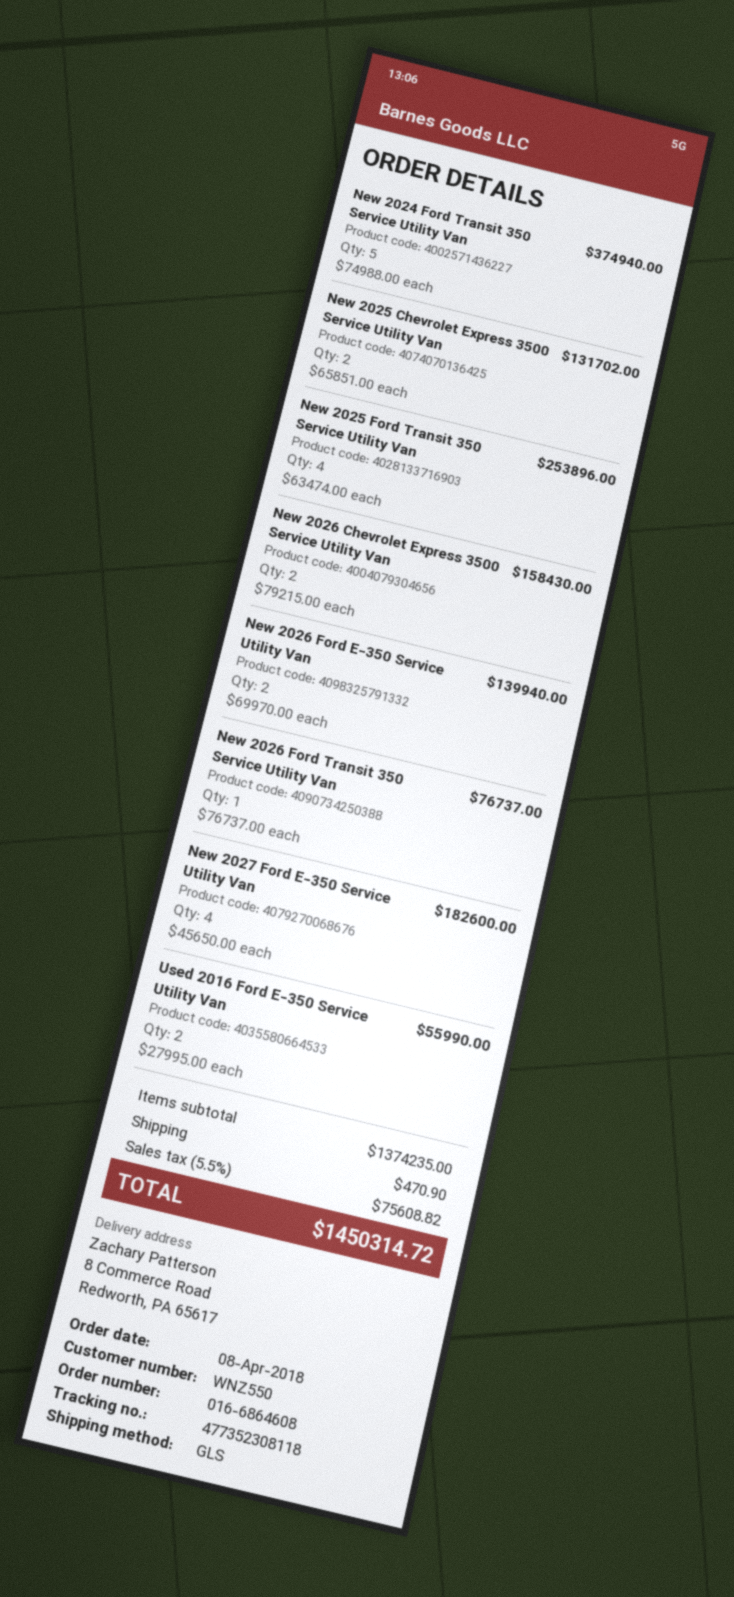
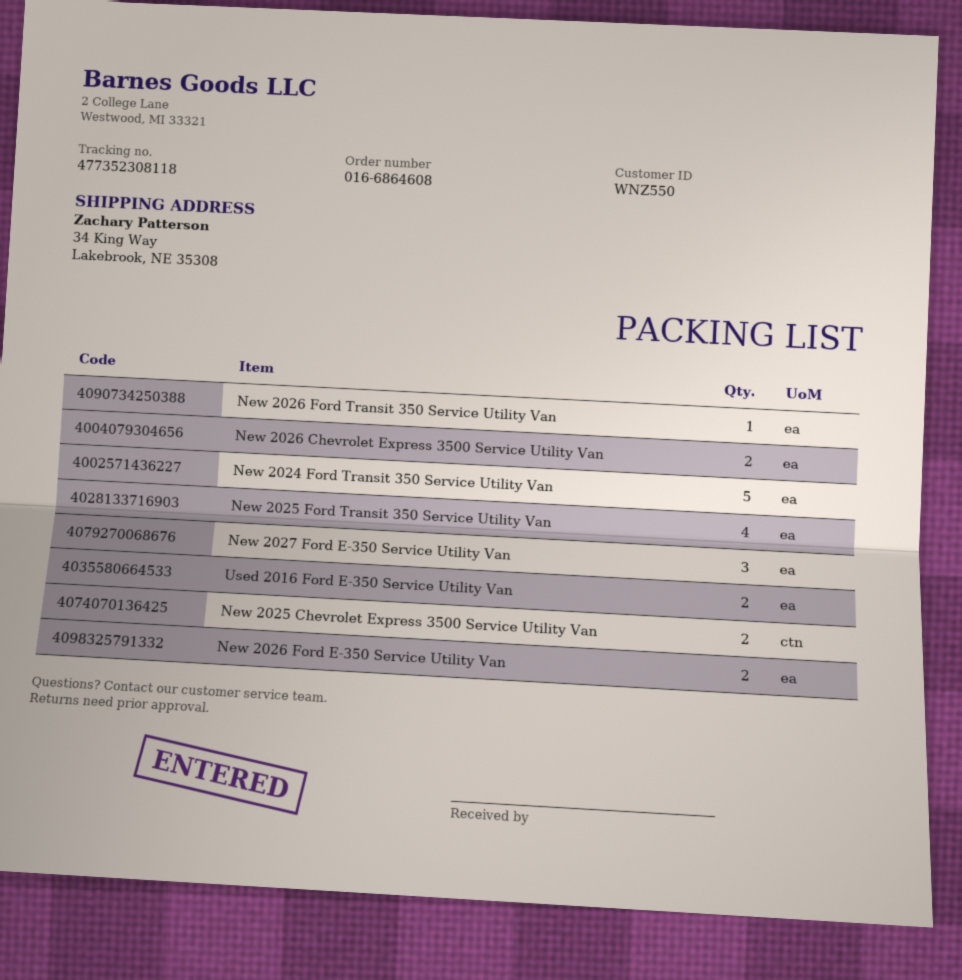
ship to: 8 Commerce Road, Redworth, PA 65617 -> 34 King Way, Lakebrook, NE 35308
New 2027 Ford E-350 Service Utility Van: 4 -> 3

